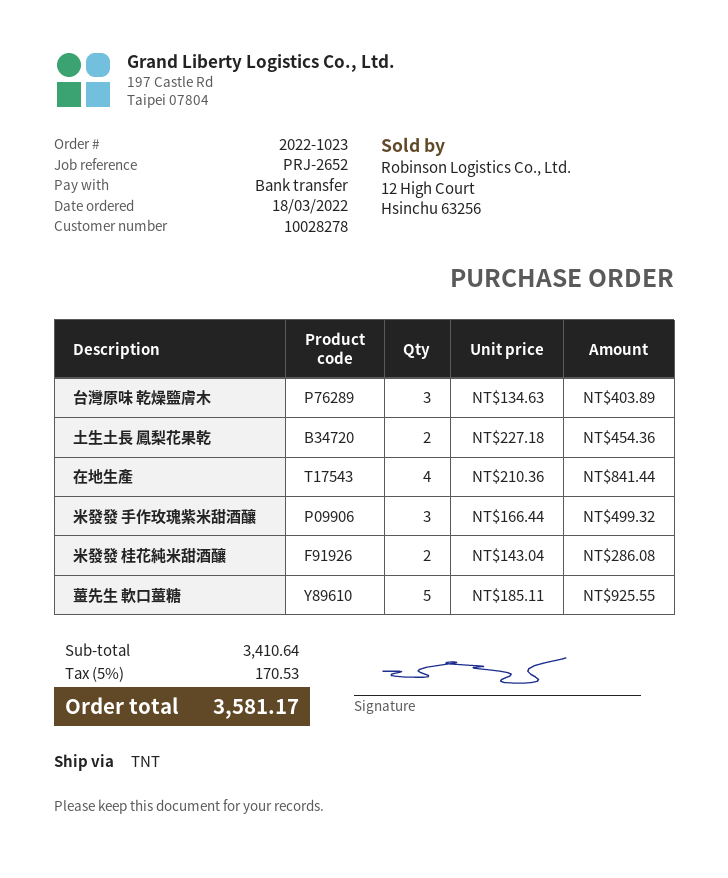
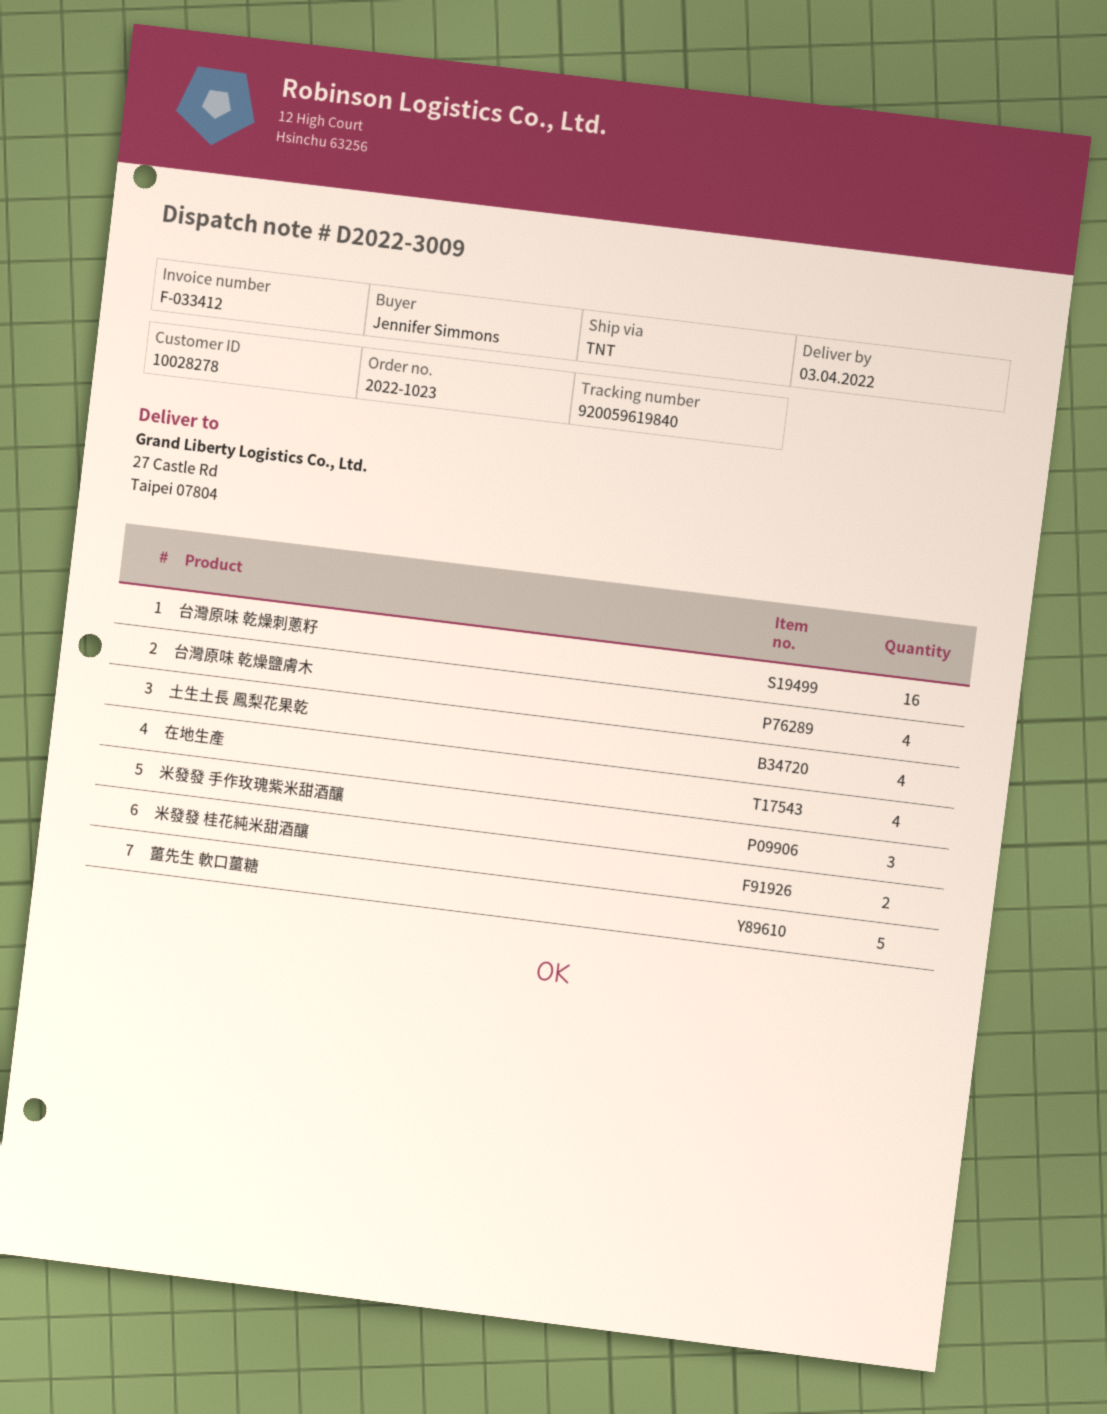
台灣原味 乾燥鹽膚木: 3 -> 4
土生土長 鳳梨花果乾: 2 -> 4
台灣原味 乾燥刺蔥籽: none -> 16

